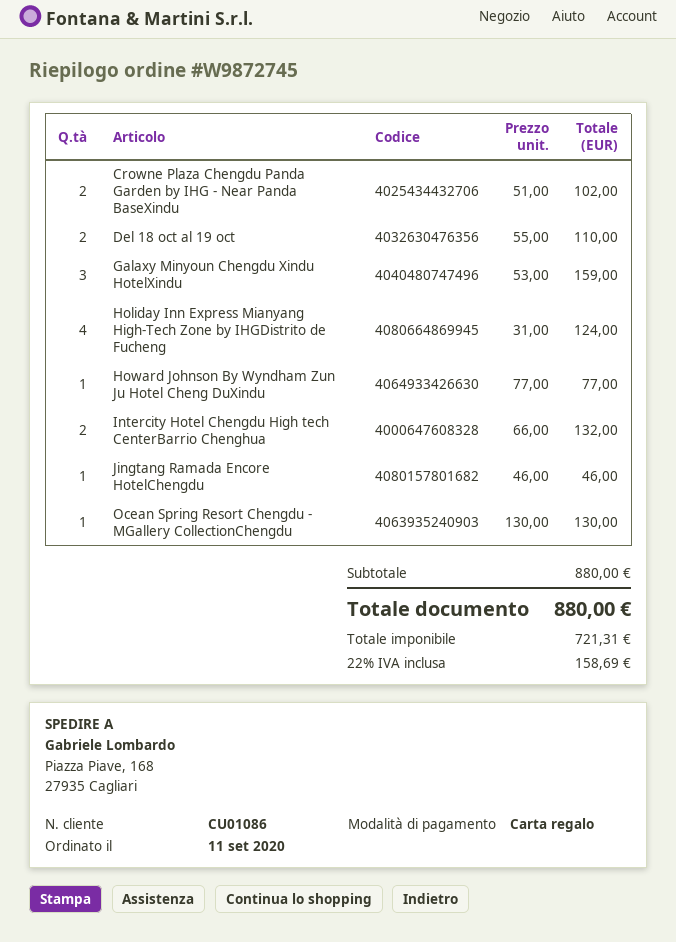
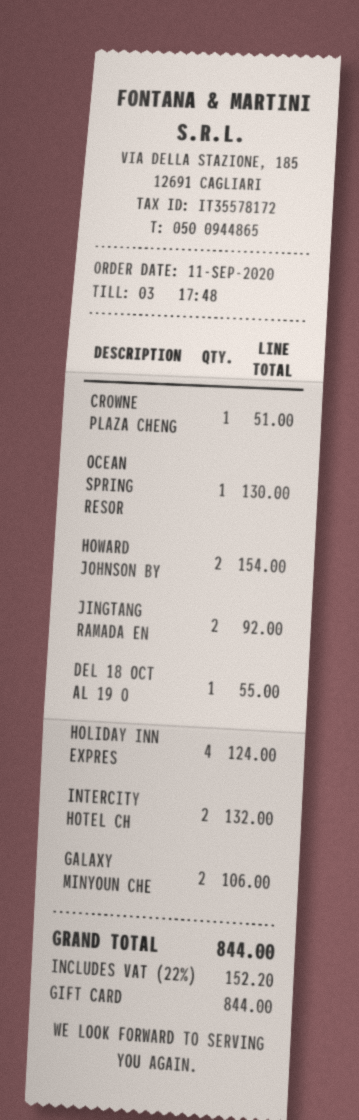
Crowne Plaza Chengdu Panda Garden by IHG - Near Panda BaseXindu: 2 for 102.00 -> 1 for 51.00
Del 18 oct al 19 oct: 2 for 110.00 -> 1 for 55.00
Galaxy Minyoun Chengdu Xindu HotelXindu: 3 for 159.00 -> 2 for 106.00
Howard Johnson By Wyndham Zun Ju Hotel Cheng DuXindu: 1 for 77.00 -> 2 for 154.00
Jingtang Ramada Encore HotelChengdu: 1 for 46.00 -> 2 for 92.00
tax: 22% = 158.69 -> 22% = 152.20
total: 880.00 -> 844.00

